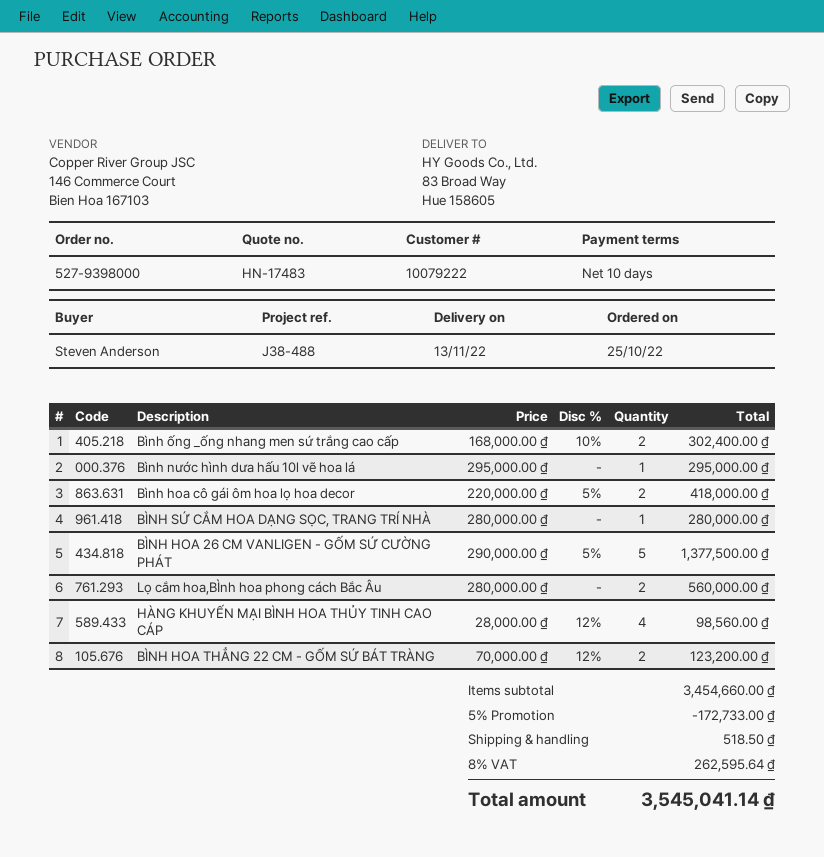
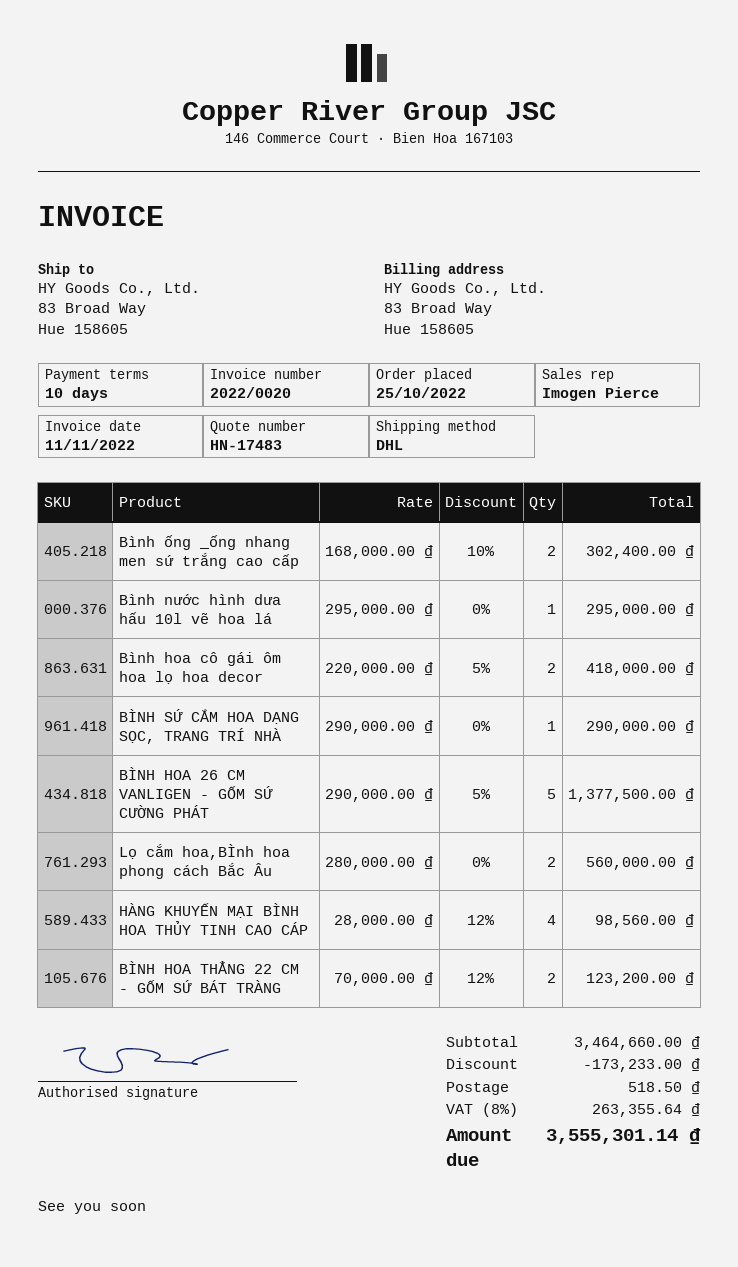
BÌNH SỨ CẮM HOA DẠNG SỌC, TRANG TRÍ NHÀ: 1 x 280000.00 = 280000.00 -> 1 x 290000.00 = 290000.00
subtotal: 3454660.00 -> 3464660.00
discount: 172733.00 -> 173233.00
tax: 8% = 262595.64 -> 8% = 263355.64
total: 3545041.14 -> 3555301.14

